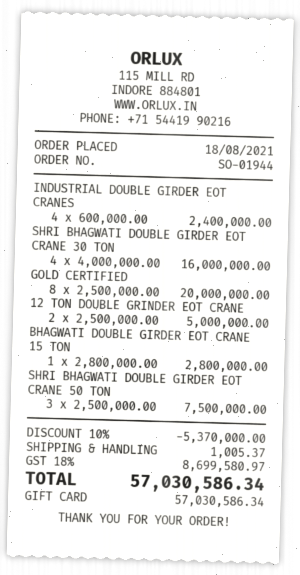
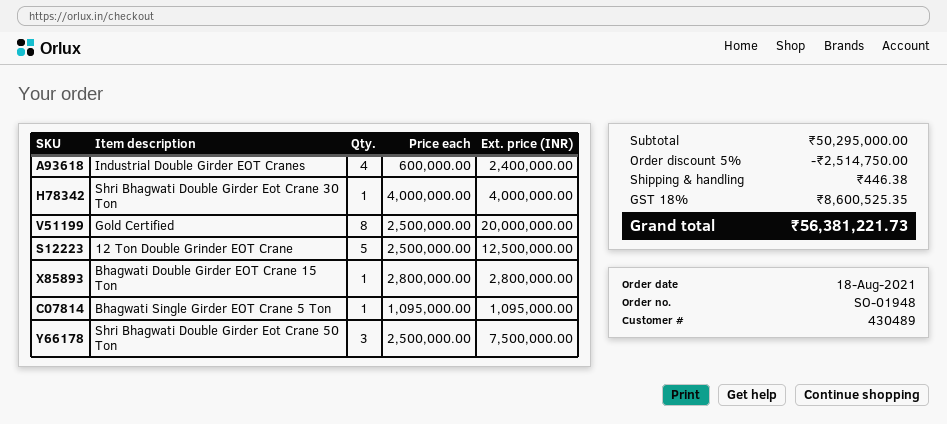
order number: SO-01944 -> SO-01948
SHRI BHAGWATI DOUBLE GIRDER EOT CRANE 30 TON: 4 x 4000000.00 = 16000000.00 -> 1 x 4000000.00 = 4000000.00
12 TON DOUBLE GRINDER EOT CRANE: 2 x 2500000.00 = 5000000.00 -> 5 x 2500000.00 = 12500000.00
Bhagwati Single Girder EOT Crane 5 Ton: none -> 1 x 1095000.00 = 1095000.00
discount: 10% = 5370000.00 -> 5% = 2514750.00
shipping: 1005.37 -> 446.38
tax: 18% = 8699580.97 -> 18% = 8600525.35
total: 57030586.34 -> 56381221.73

